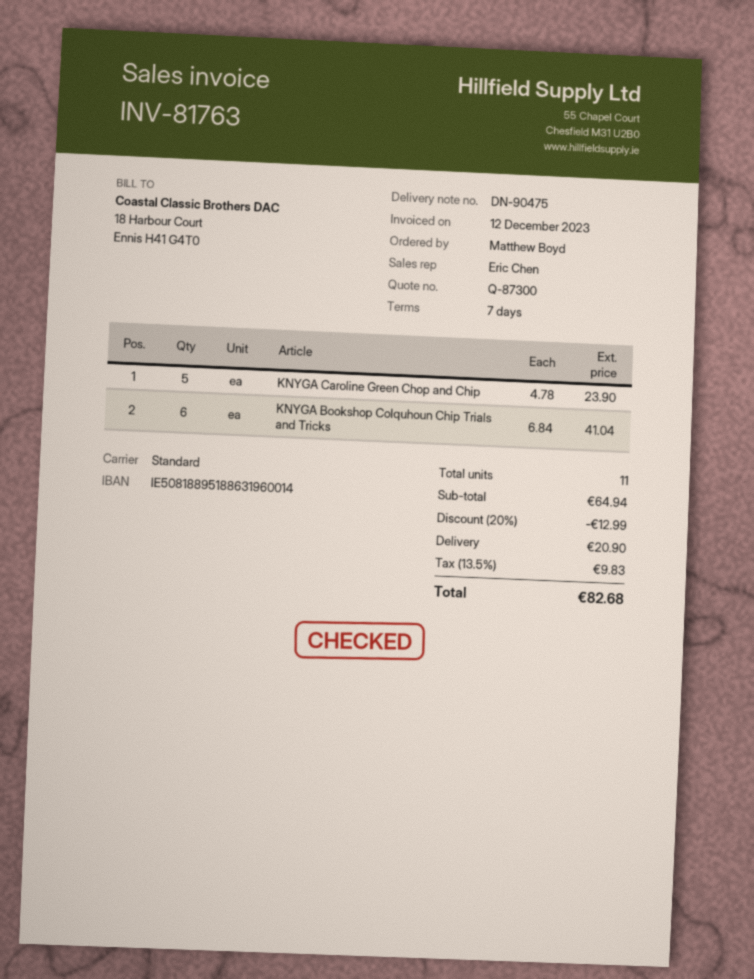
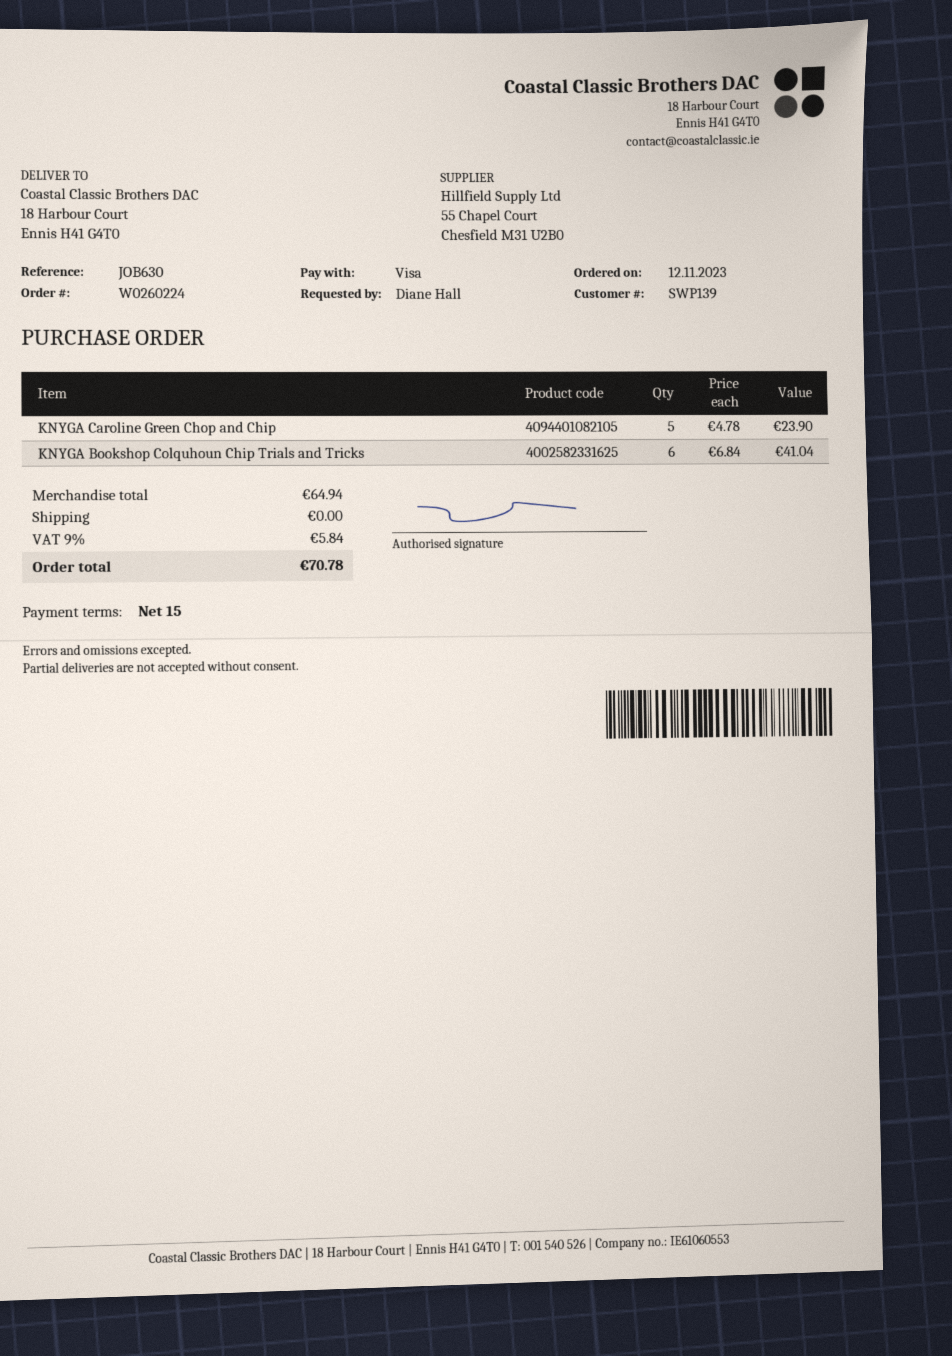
payment terms: 7 days -> 15 days
ordered by: Matthew Boyd -> Diane Hall
discount: 20% = 12.99 -> none
shipping: 20.90 -> 0.00
tax: 13.5% = 9.83 -> 9% = 5.84
total: 82.68 -> 70.78

